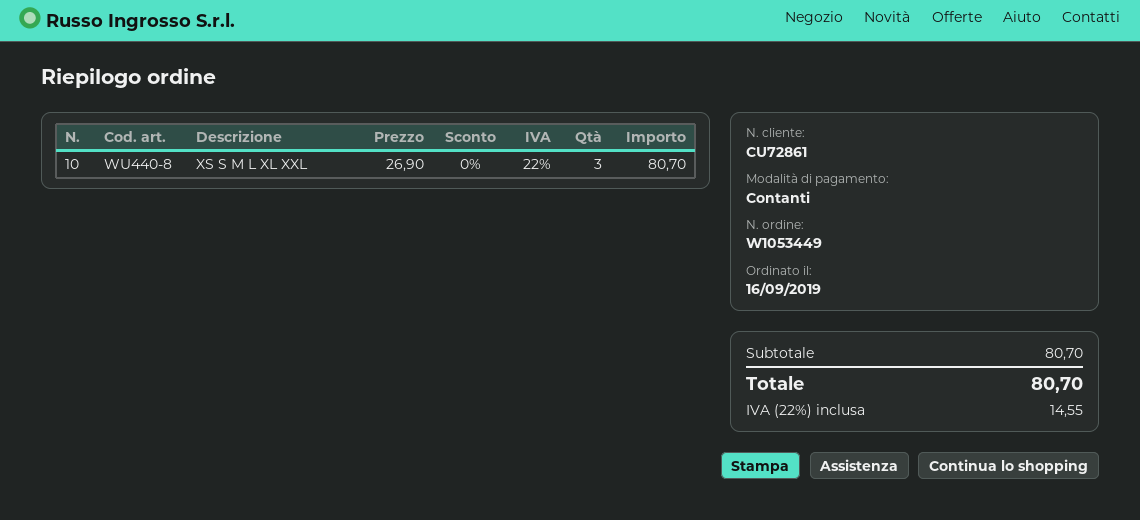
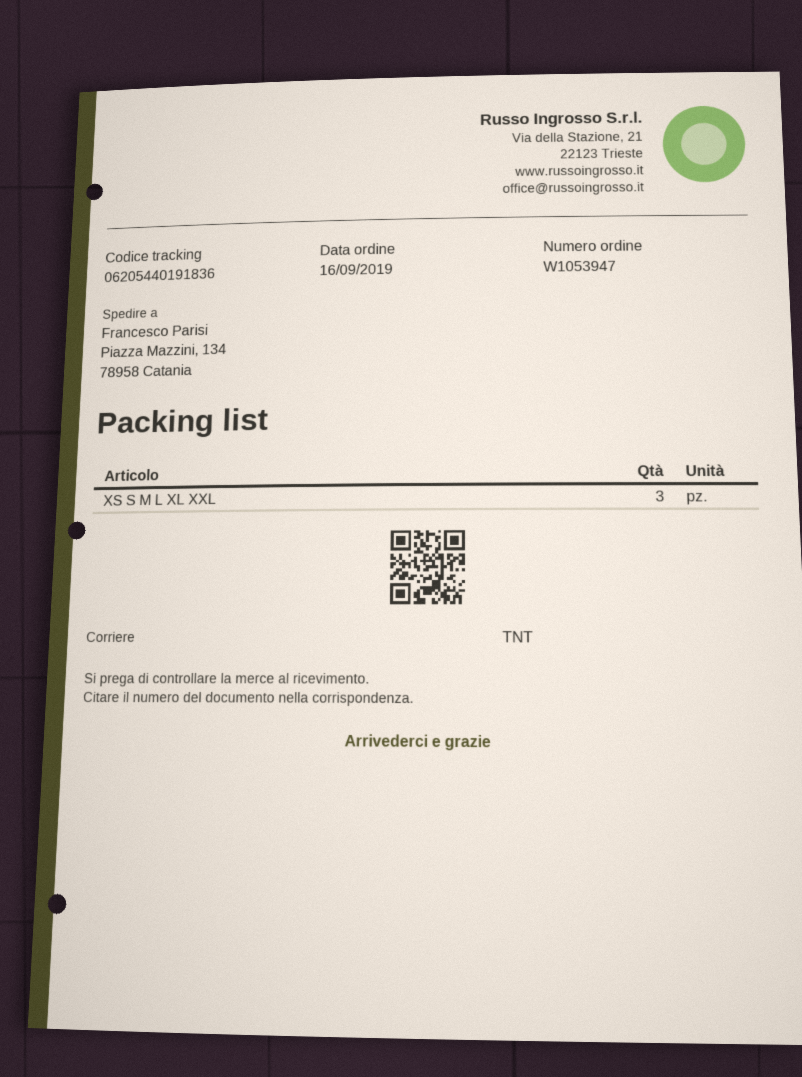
order number: W1053449 -> W1053947

